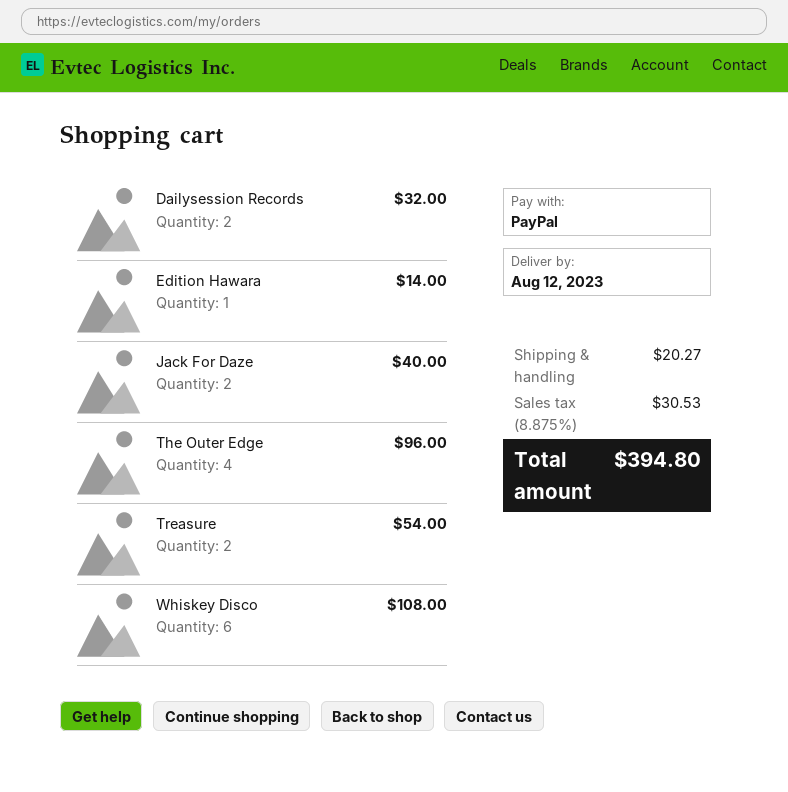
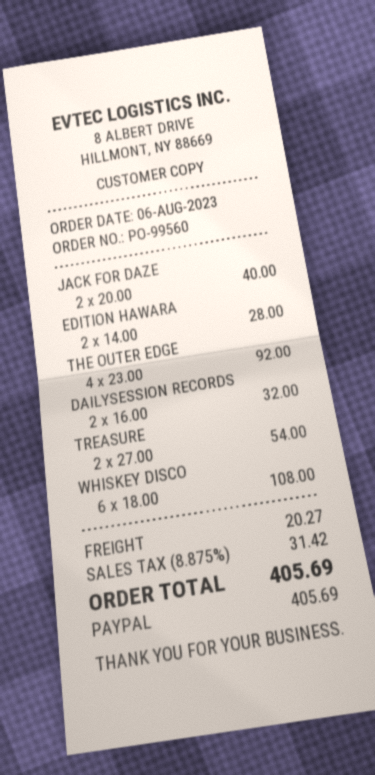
Edition Hawara: 1 for 14.00 -> 2 for 28.00
The Outer Edge: 4 for 96.00 -> 4 for 92.00
tax: 8.875% = 30.53 -> 8.875% = 31.42
total: 394.80 -> 405.69

